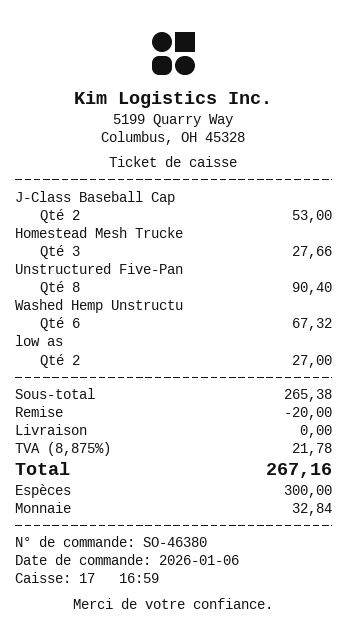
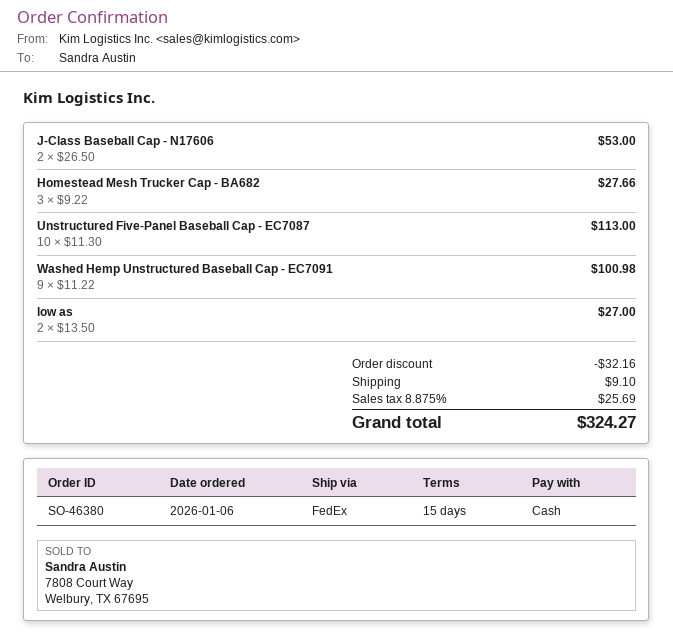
Unstructured Five-Pan: 8 for 90.40 -> 10 for 113.00
Washed Hemp Unstructu: 6 for 67.32 -> 9 for 100.98
discount: 20.00 -> 32.16
shipping: 0.00 -> 9.10
tax: 8.875% = 21.78 -> 8.875% = 25.69
total: 267.16 -> 324.27

